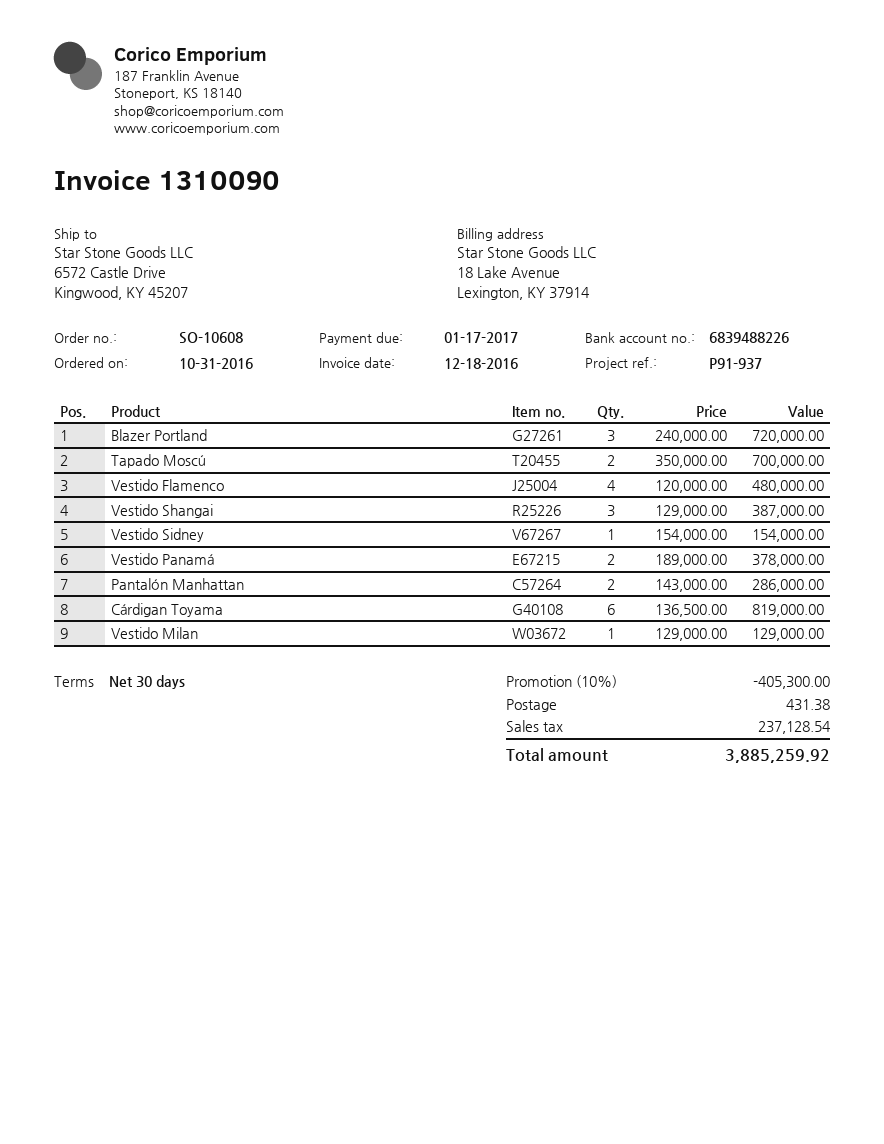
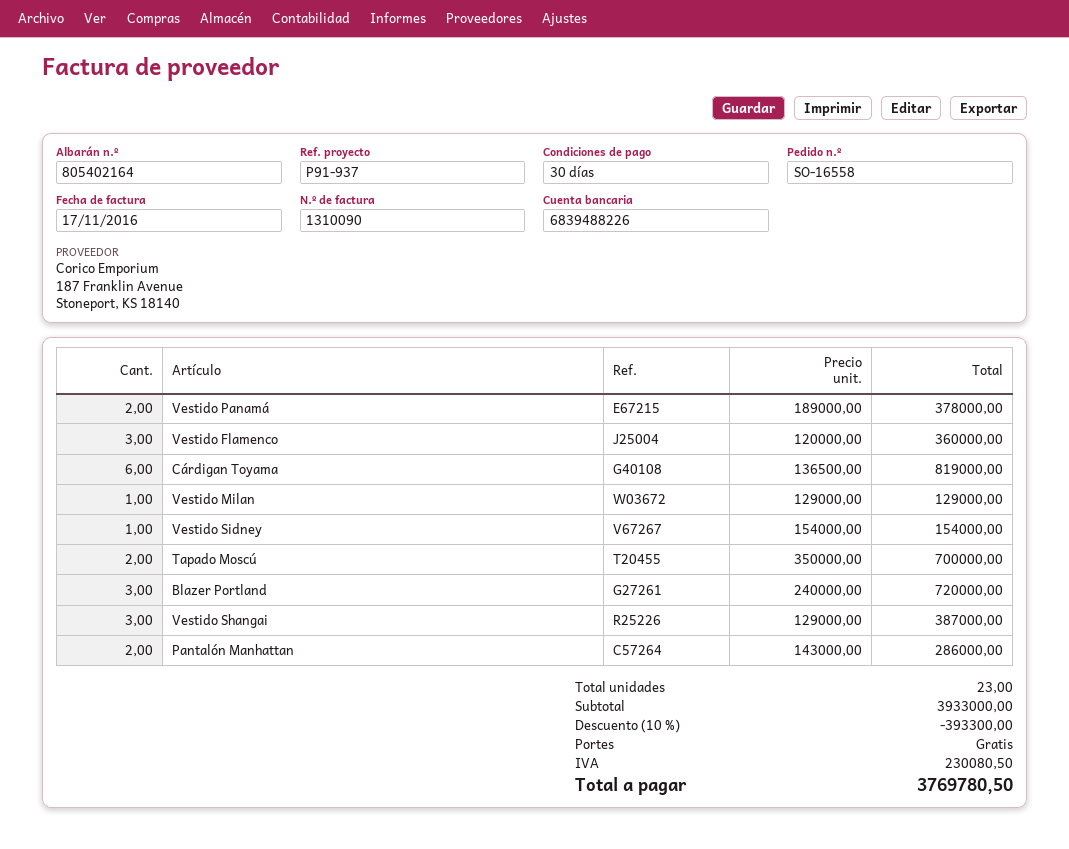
order number: SO-10608 -> SO-16558
invoice date: 2016-12-18 -> 2016-11-17
Vestido Flamenco: 4 x 120000.00 = 480000.00 -> 3 x 120000.00 = 360000.00
discount: 10% = 405300.00 -> 10% = 393300.00
shipping: 431.38 -> 0.00
tax: 237128.54 -> 230080.50
total: 3885259.92 -> 3769780.50

